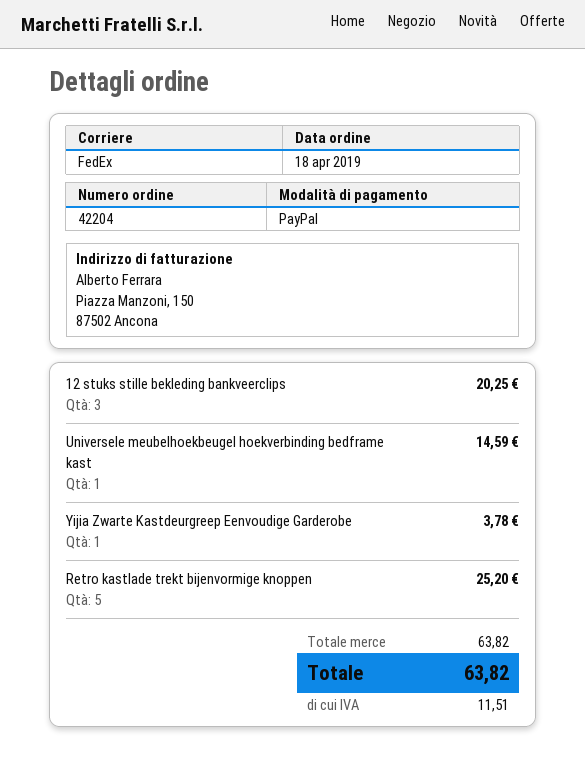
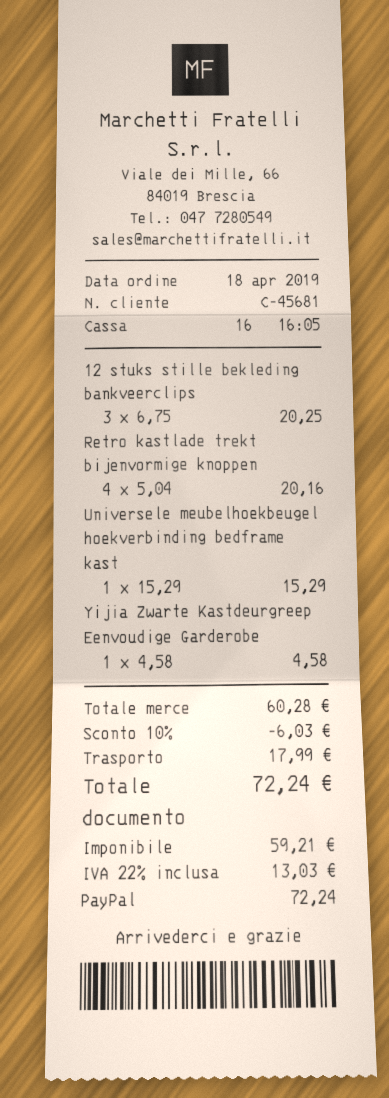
Universele meubelhoekbeugel hoekverbinding bedframe kast: 1 for 14.59 -> 1 for 15.29
Yijia Zwarte Kastdeurgreep Eenvoudige Garderobe: 1 for 3.78 -> 1 for 4.58
Retro kastlade trekt bijenvormige knoppen: 5 for 25.20 -> 4 for 20.16
subtotal: 63.82 -> 60.28
discount: none -> 10% = 6.03
shipping: none -> 17.99
tax: 11.51 -> 13.03
total: 63.82 -> 72.24

